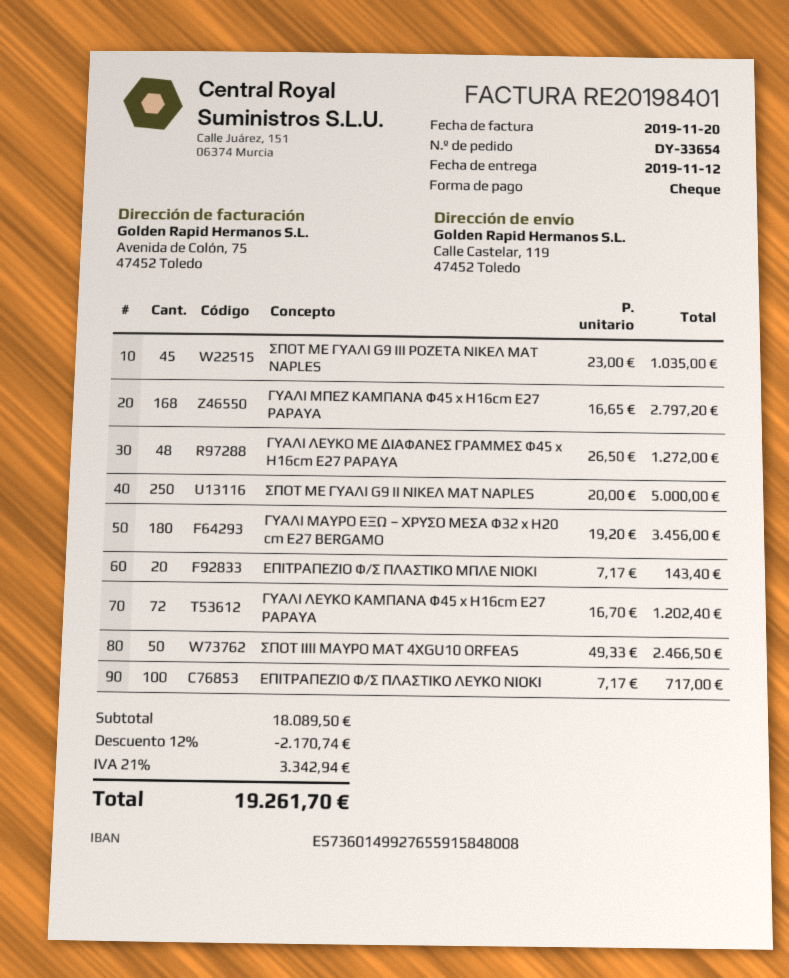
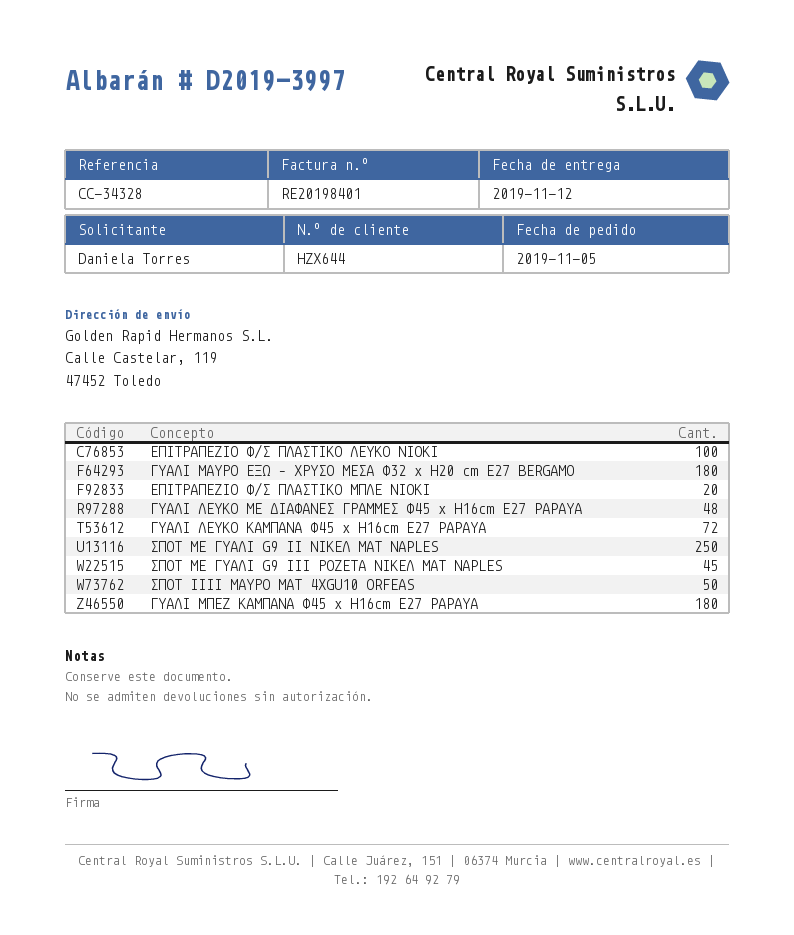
ΓΥΑΛΙ ΜΠΕΖ ΚΑΜΠΑΝΑ Φ45 x H16cm E27 PAPAYA: 168 -> 180

